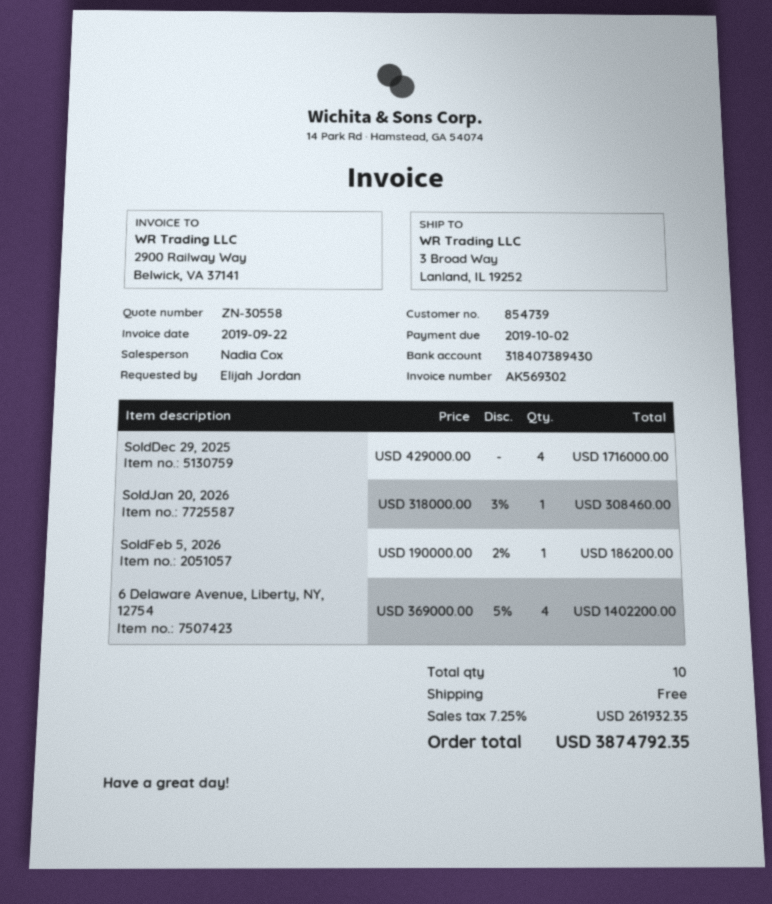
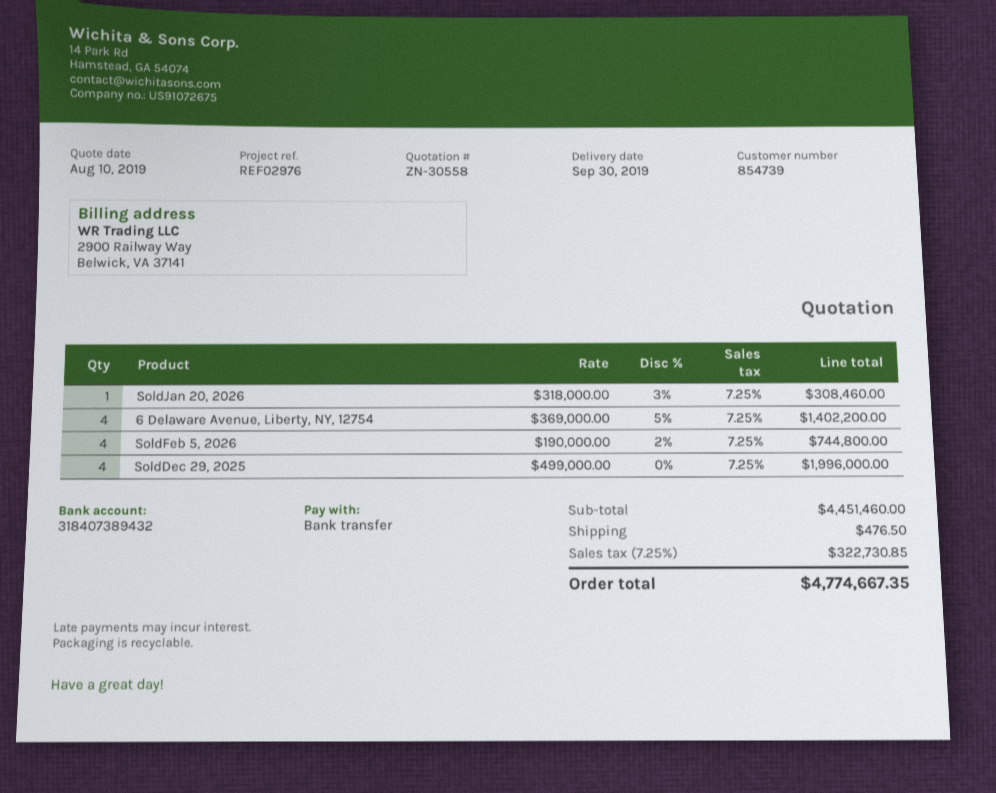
bank account: 318407389430 -> 318407389432
SoldDec 29, 2025: 4 x 429000.00 = 1716000.00 -> 4 x 499000.00 = 1996000.00
SoldFeb 5, 2026: 1 x 190000.00 - 2% = 186200.00 -> 4 x 190000.00 - 2% = 744800.00
shipping: 0.00 -> 476.50
tax: 7.25% = 261932.35 -> 7.25% = 322730.85
total: 3874792.35 -> 4774667.35

